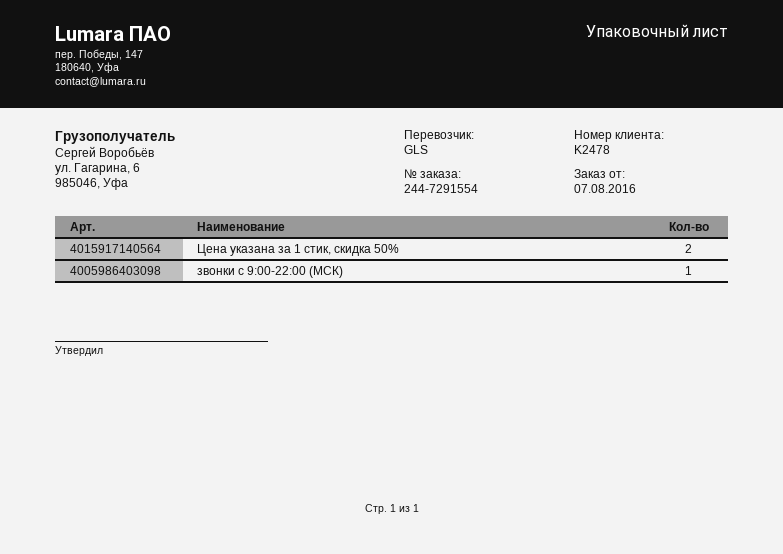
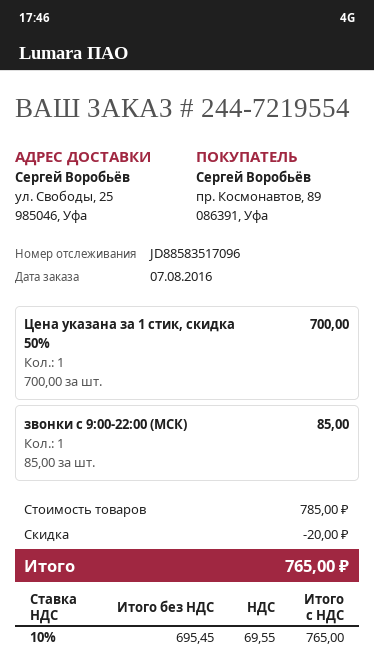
order number: 244-7291554 -> 244-7219554
ship to: ул. Гагарина, 6, 985046, Уфа -> ул. Свободы, 25, 985046, Уфа
Цена указана за 1 стик, скидка 50%: 2 -> 1

